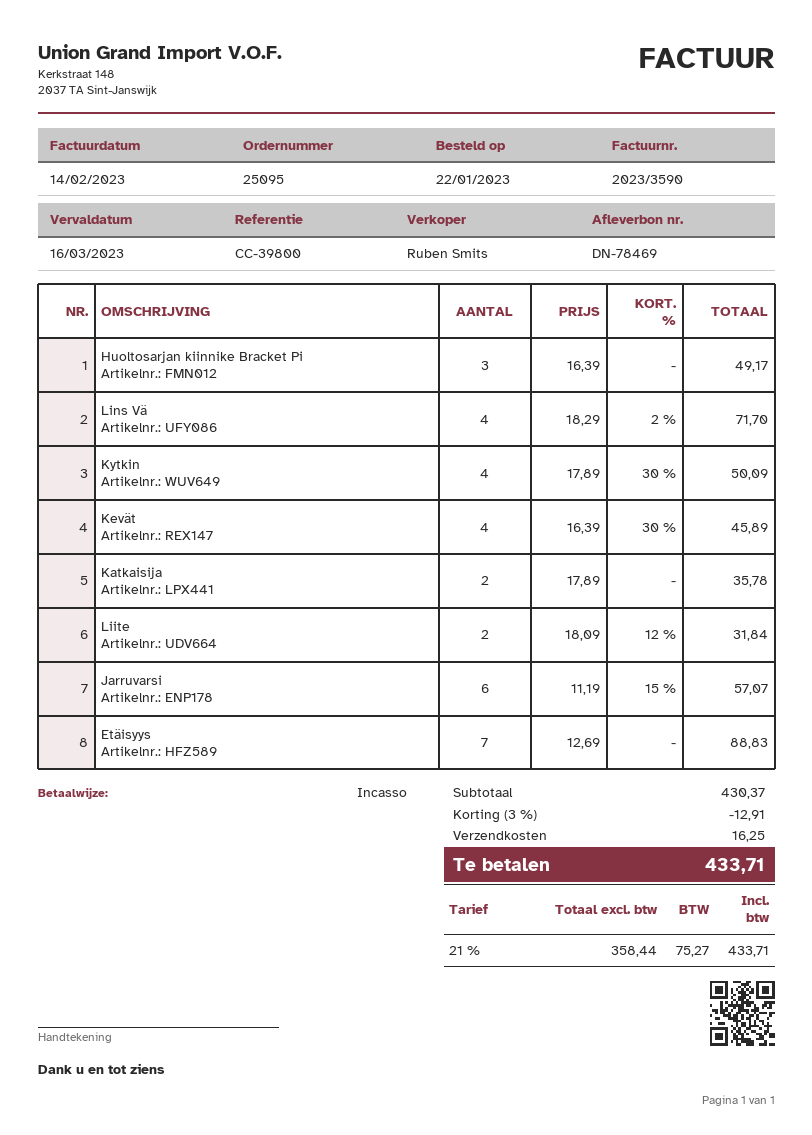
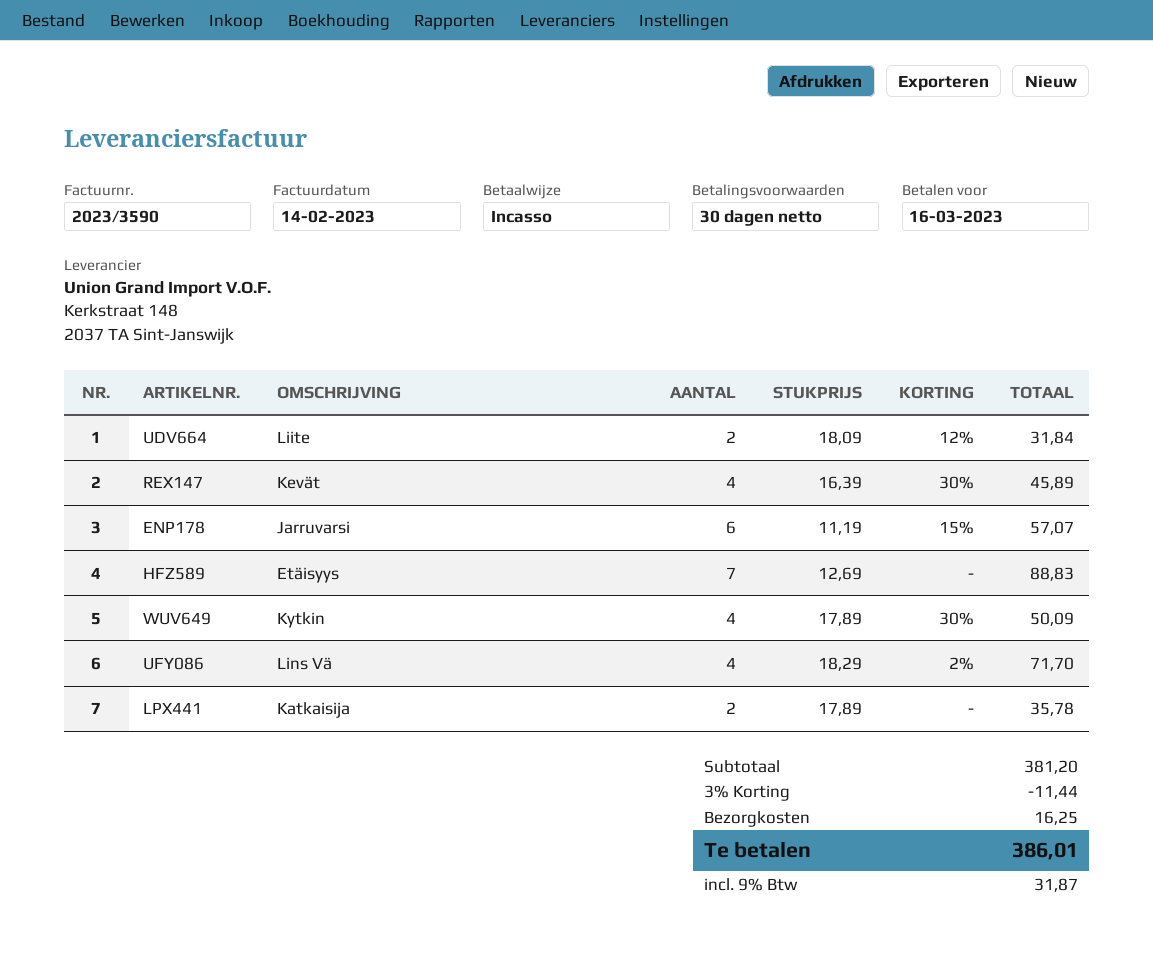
Huoltosarjan kiinnike Bracket Pi: 3 x 16.39 = 49.17 -> none
subtotal: 430.37 -> 381.20
discount: 3% = 12.91 -> 3% = 11.44
tax: 21% = 75.27 -> 9% = 31.87
total: 433.71 -> 386.01

